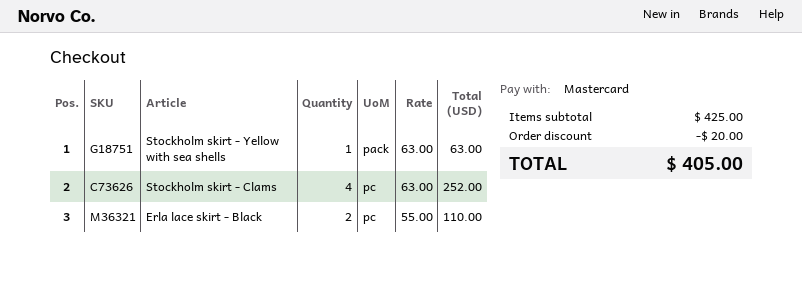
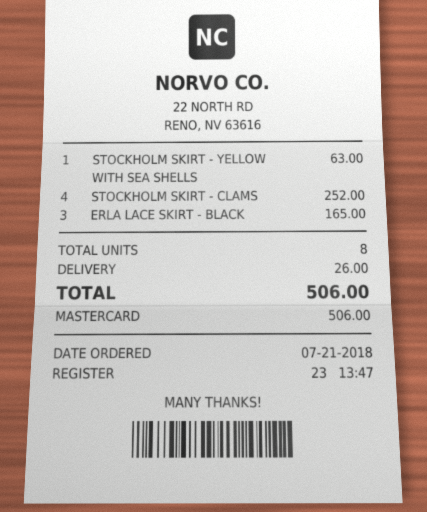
Erla lace skirt - Black: 2 for 110.00 -> 3 for 165.00
discount: 20.00 -> none
shipping: none -> 26.00
total: 405.00 -> 506.00

